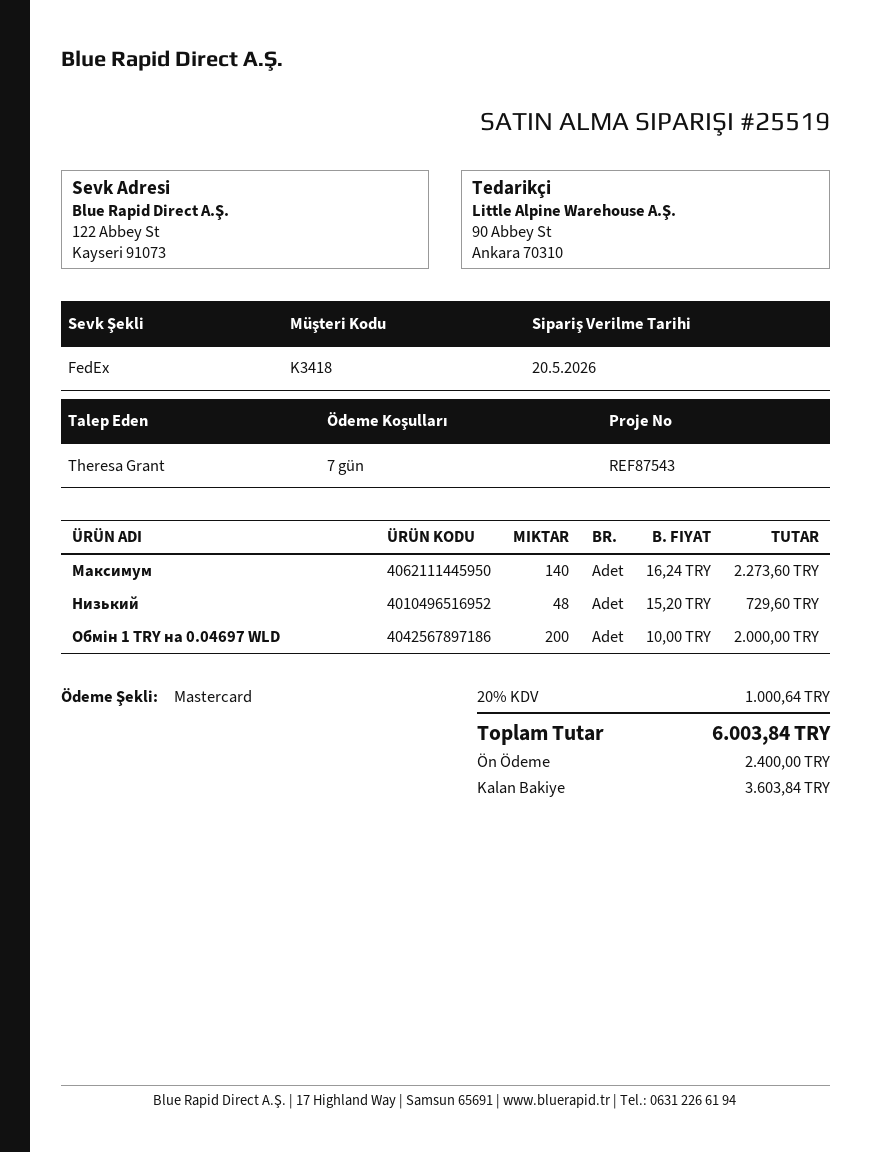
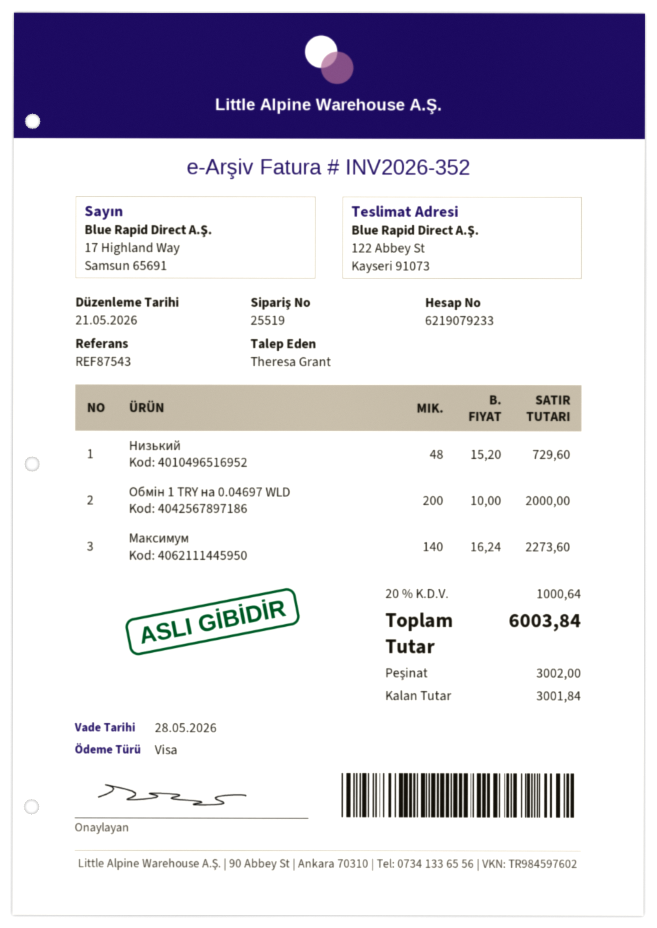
payment method: Mastercard -> Visa
deposit: 2400.00 -> 3002.00
balance: 3603.84 -> 3001.84

